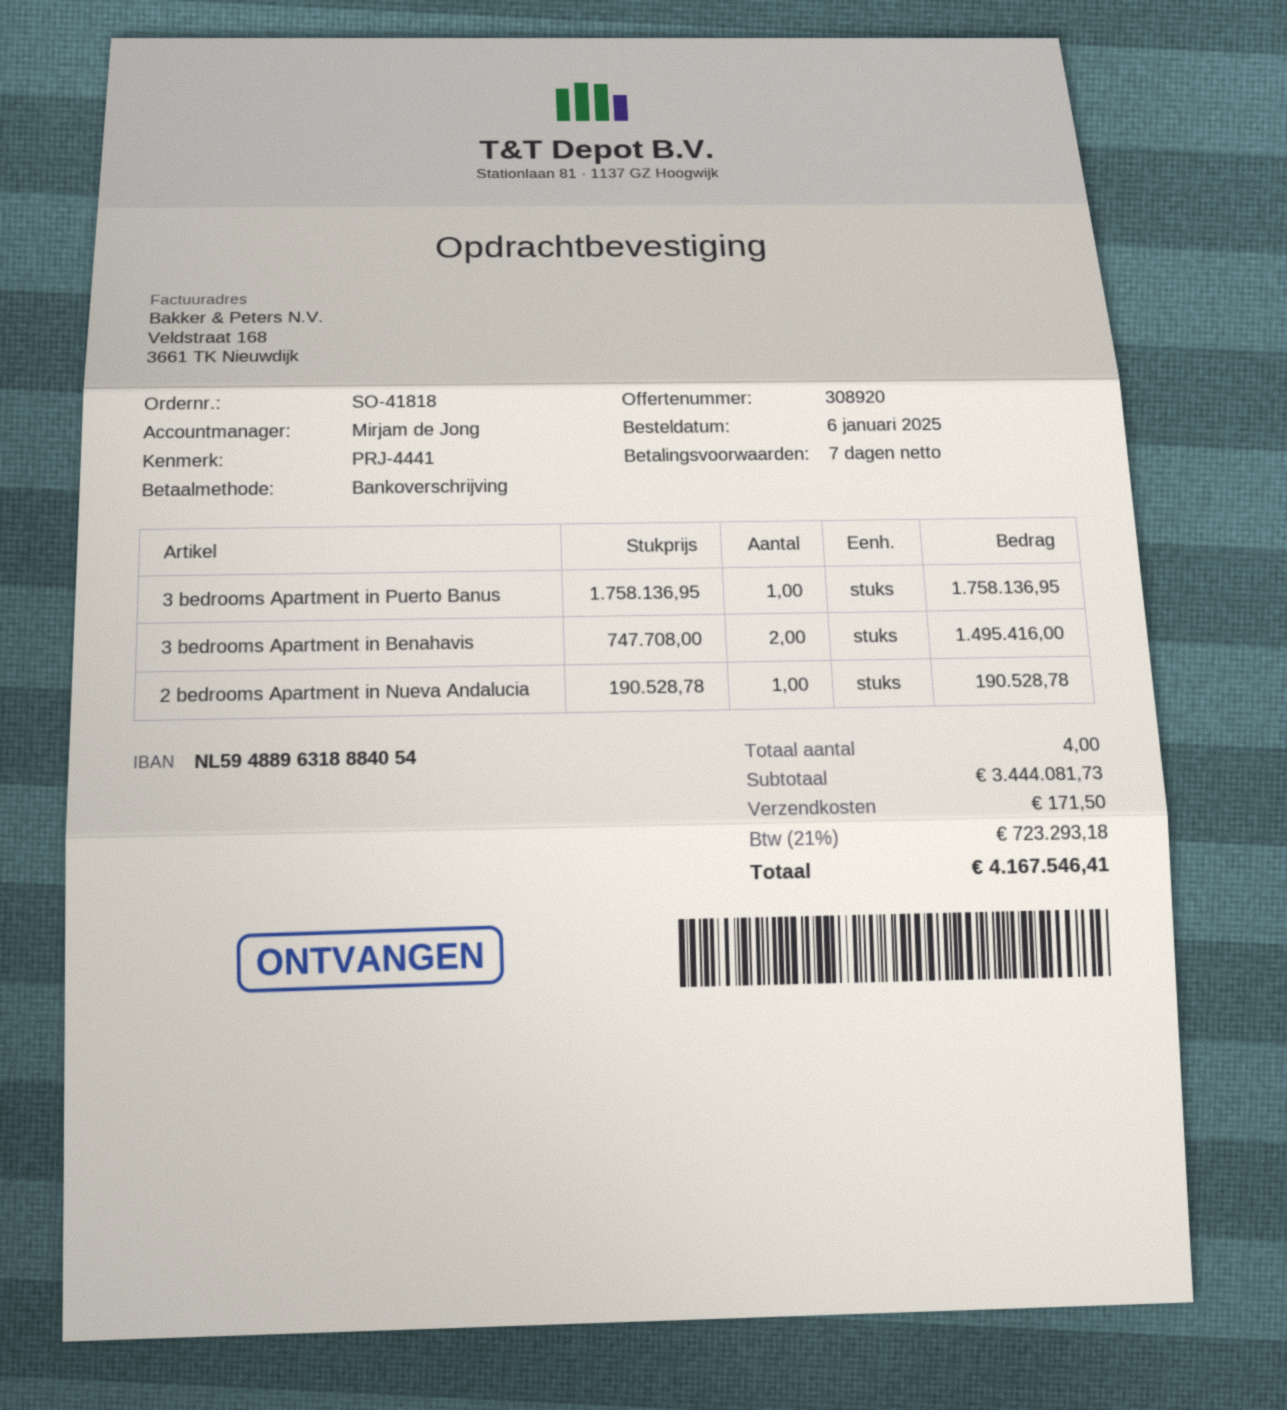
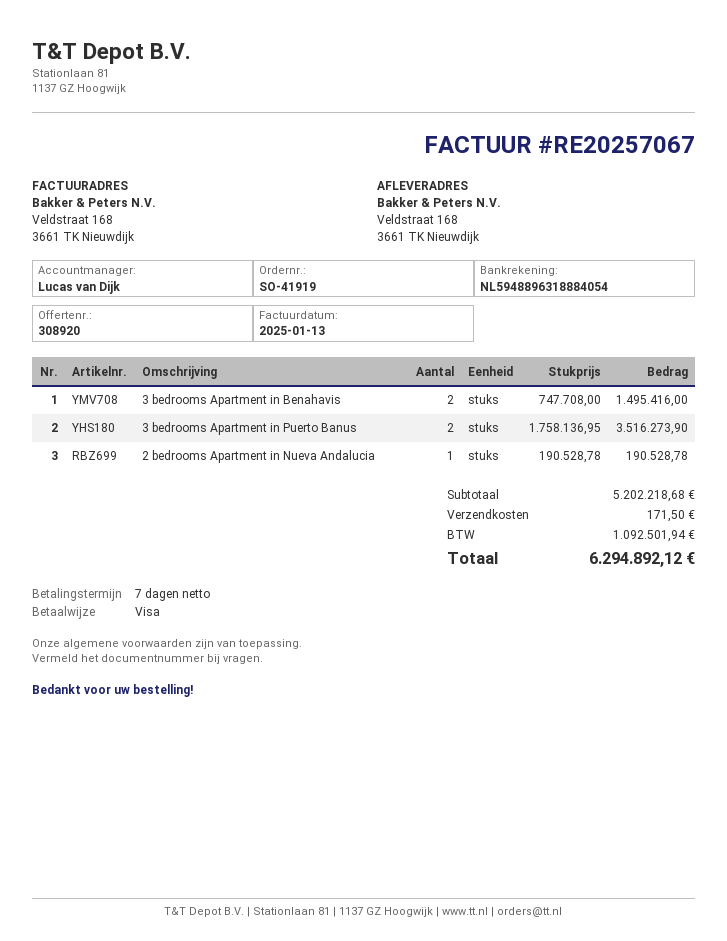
order number: SO-41818 -> SO-41919
sales rep: Mirjam de Jong -> Lucas van Dijk
payment method: bank transfer -> Visa
3 bedrooms Apartment in Puerto Banus: 1 x 1758136.95 = 1758136.95 -> 2 x 1758136.95 = 3516273.90
subtotal: 3444081.73 -> 5202218.68
tax: 723293.18 -> 1092501.94
total: 4167546.41 -> 6294892.12

